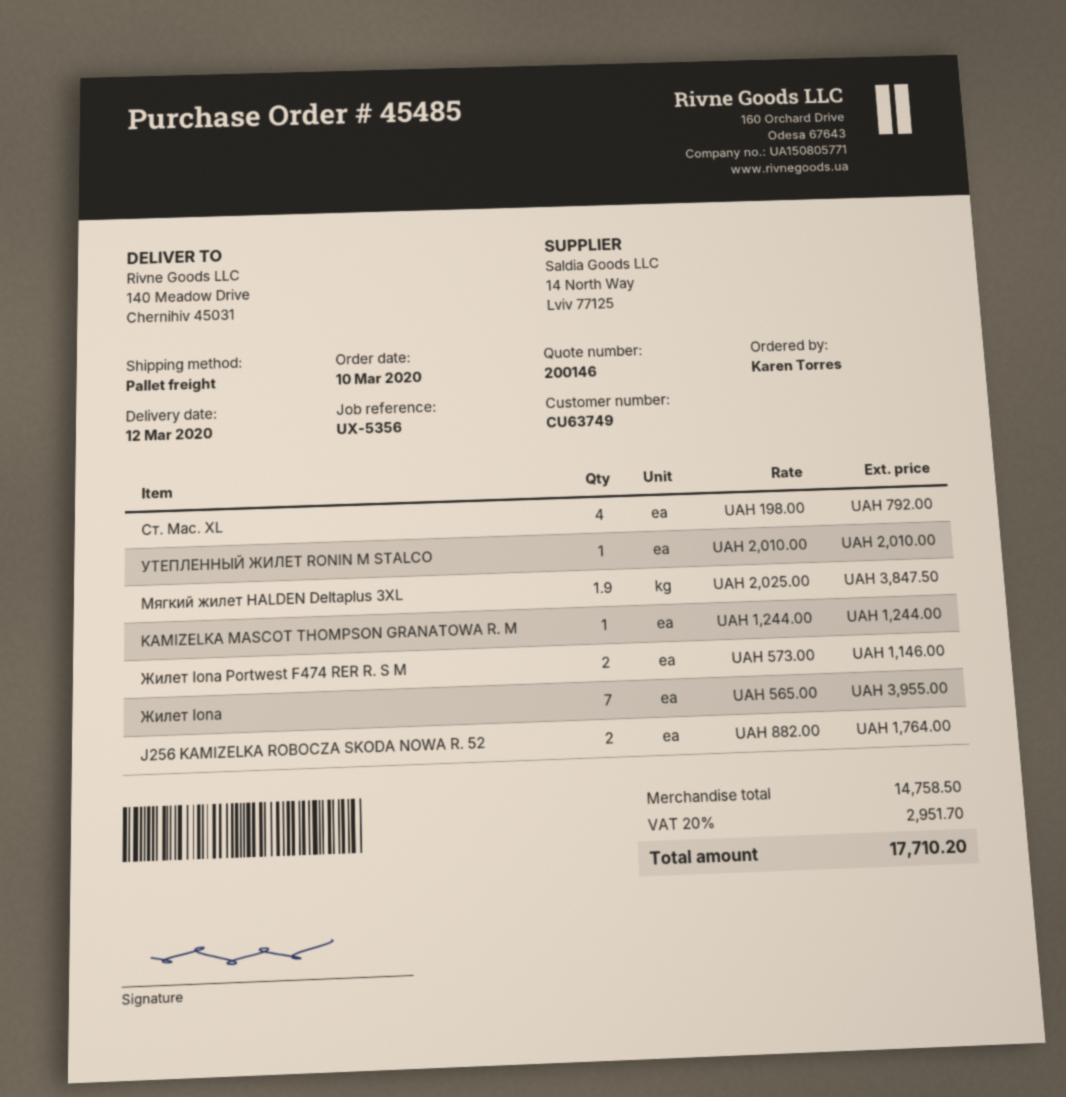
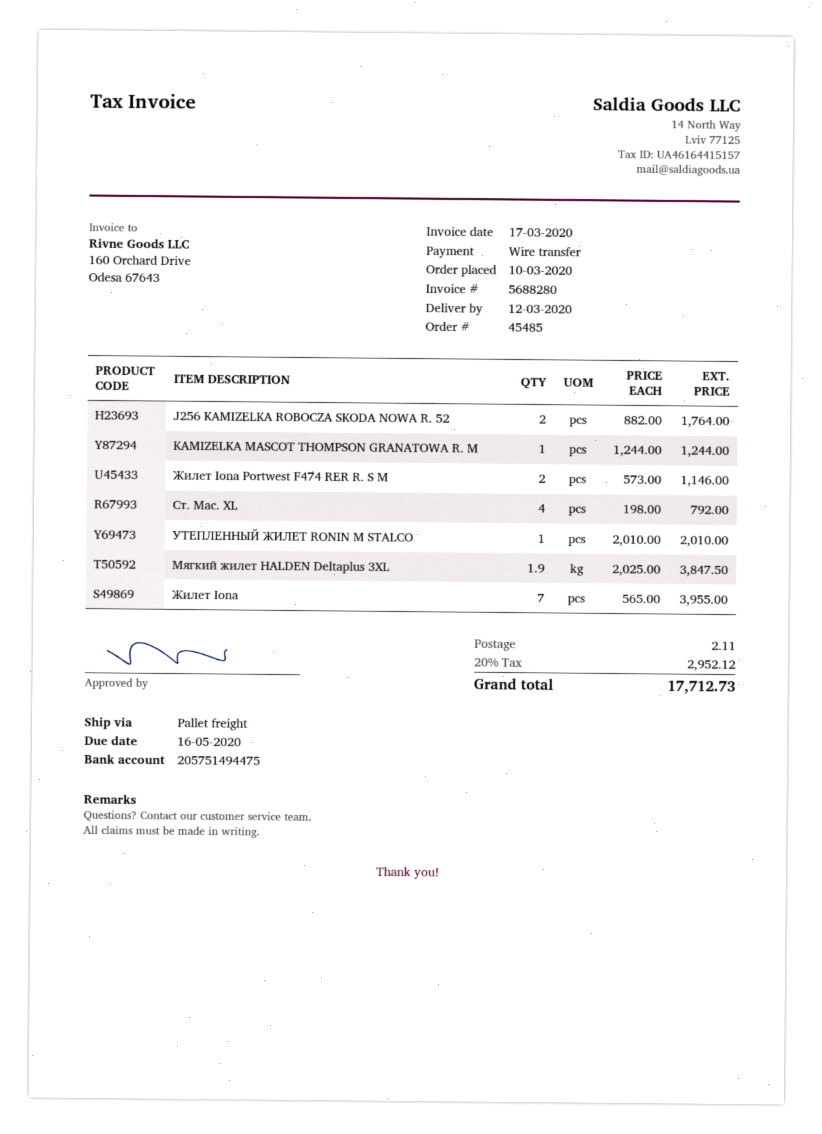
shipping: none -> 2.11
tax: 20% = 2951.70 -> 20% = 2952.12
total: 17710.20 -> 17712.73

